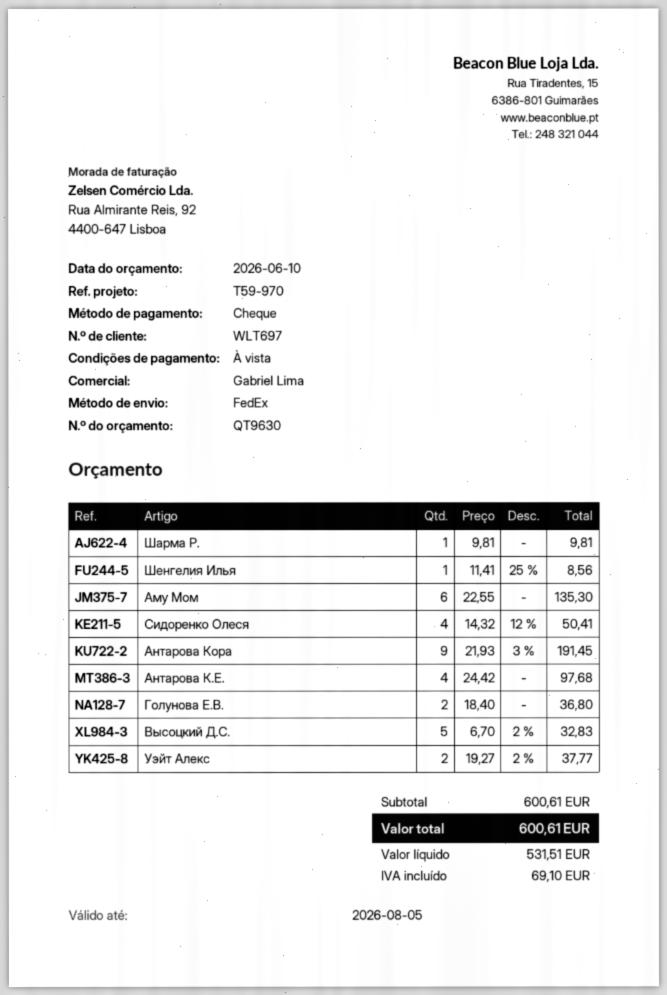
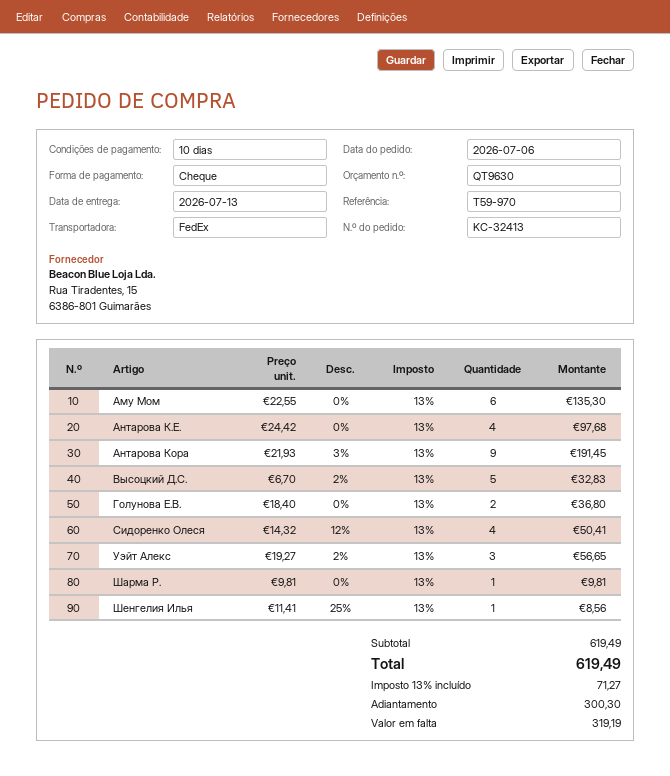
payment terms: on receipt -> 10 days
Уэйт Алекс: 2 x 19.27 - 2% = 37.77 -> 3 x 19.27 - 2% = 56.65
subtotal: 600.61 -> 619.49
tax: 69.10 -> 71.27
total: 600.61 -> 619.49

